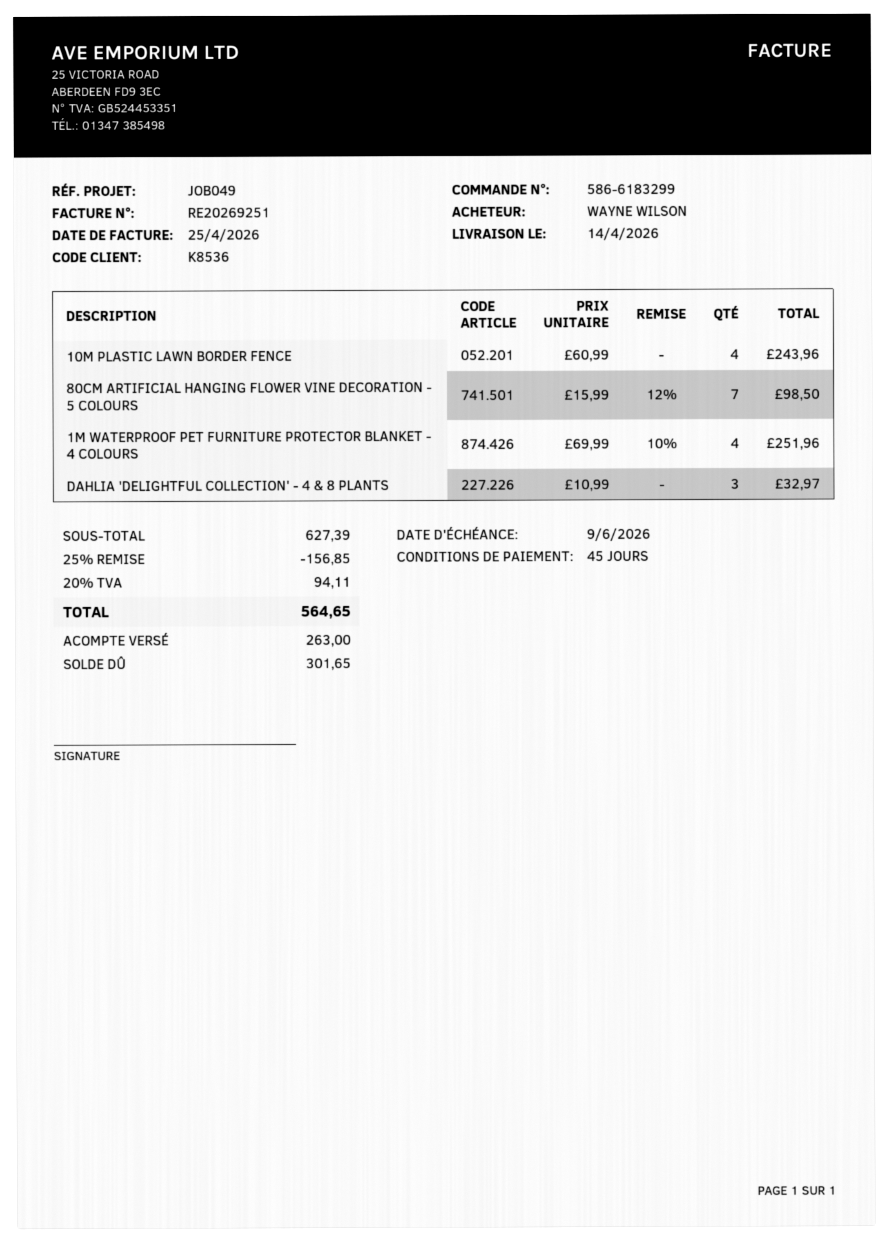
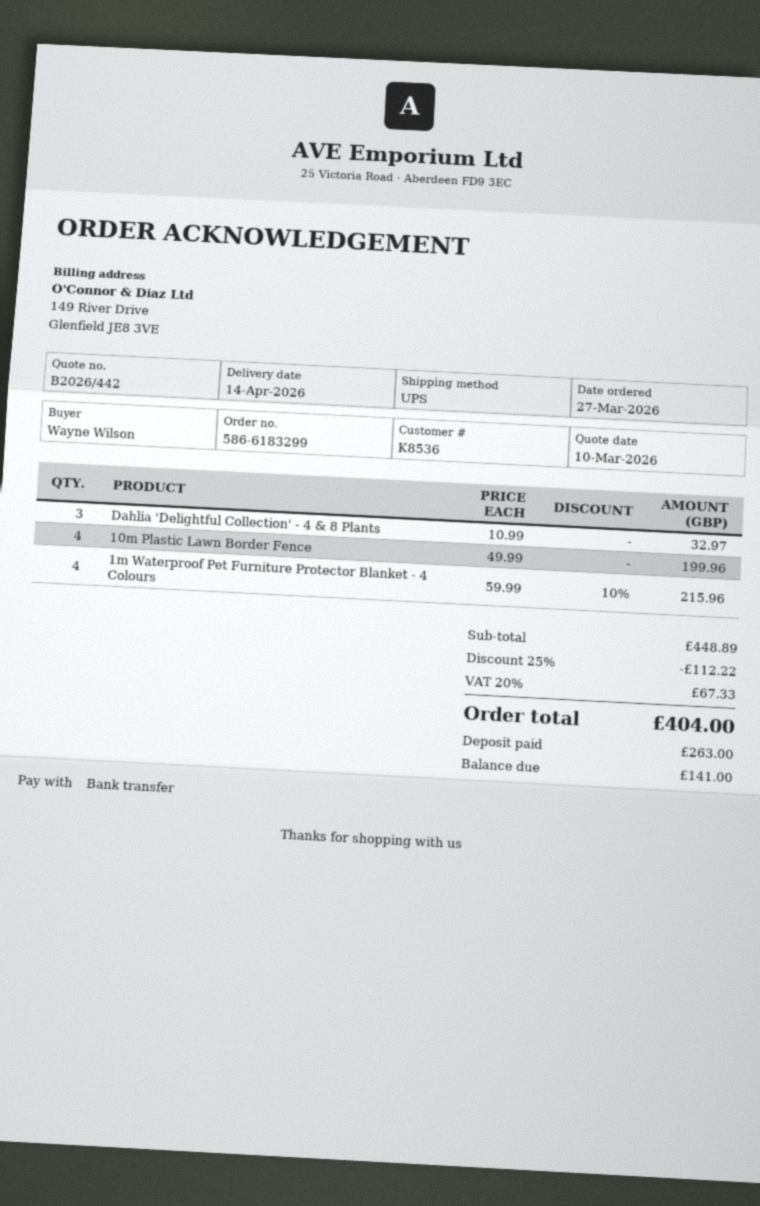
10M PLASTIC LAWN BORDER FENCE: 4 x 60.99 = 243.96 -> 4 x 49.99 = 199.96
80CM ARTIFICIAL HANGING FLOWER VINE DECORATION - 5 COLOURS: 7 x 15.99 - 12% = 98.50 -> none
1M WATERPROOF PET FURNITURE PROTECTOR BLANKET - 4 COLOURS: 4 x 69.99 - 10% = 251.96 -> 4 x 59.99 - 10% = 215.96
subtotal: 627.39 -> 448.89
discount: 25% = 156.85 -> 25% = 112.22
tax: 20% = 94.11 -> 20% = 67.33
total: 564.65 -> 404.00
balance: 301.65 -> 141.00

